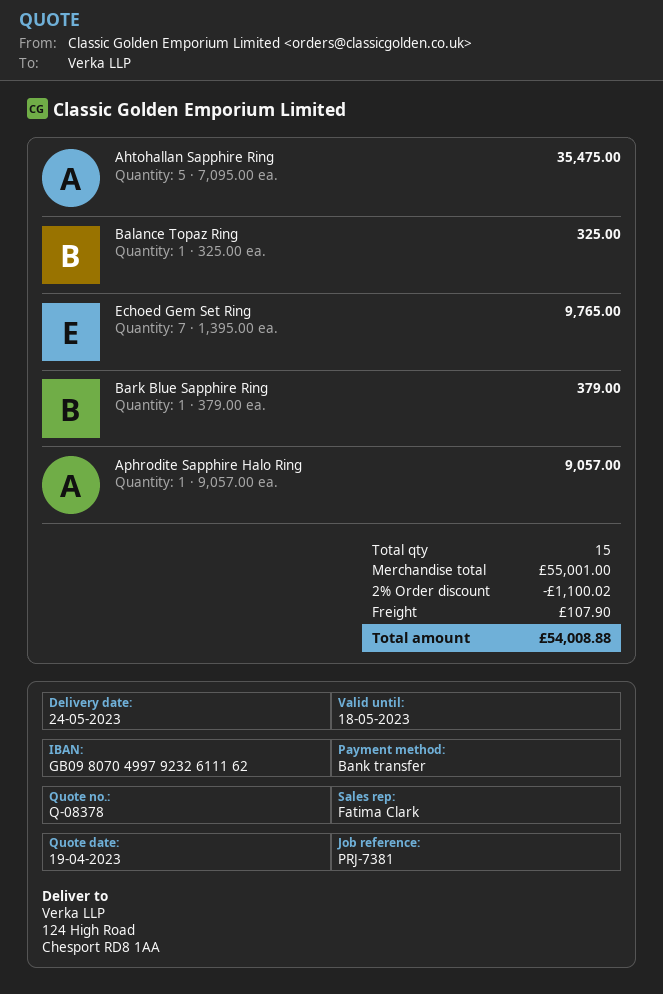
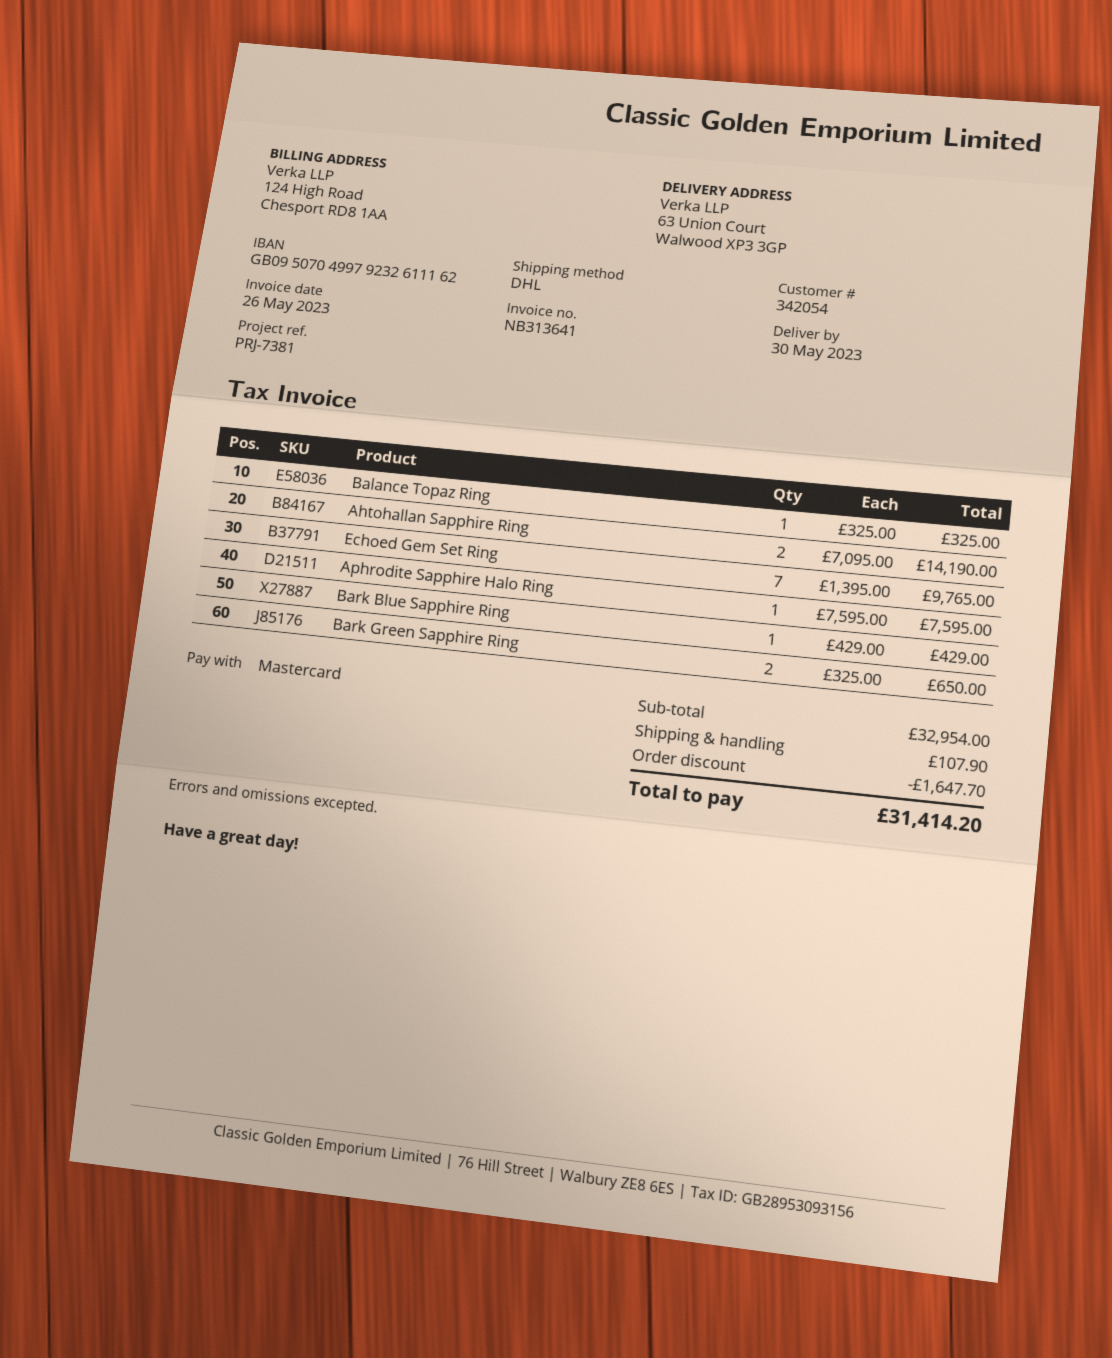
delivery date: 2023-05-24 -> 2023-05-30
payment method: bank transfer -> Mastercard
bank account: GB09807049979232611162 -> GB09507049979232611162
ship to: 124 High Road, Chesport RD8 1AA -> 63 Union Court, Walwood XP3 3GP
Ahtohallan Sapphire Ring: 5 x 7095.00 = 35475.00 -> 2 x 7095.00 = 14190.00
Bark Blue Sapphire Ring: 1 x 379.00 = 379.00 -> 1 x 429.00 = 429.00
Aphrodite Sapphire Halo Ring: 1 x 9057.00 = 9057.00 -> 1 x 7595.00 = 7595.00
Bark Green Sapphire Ring: none -> 2 x 325.00 = 650.00
subtotal: 55001.00 -> 32954.00
discount: 1100.02 -> 1647.70
total: 54008.88 -> 31414.20

